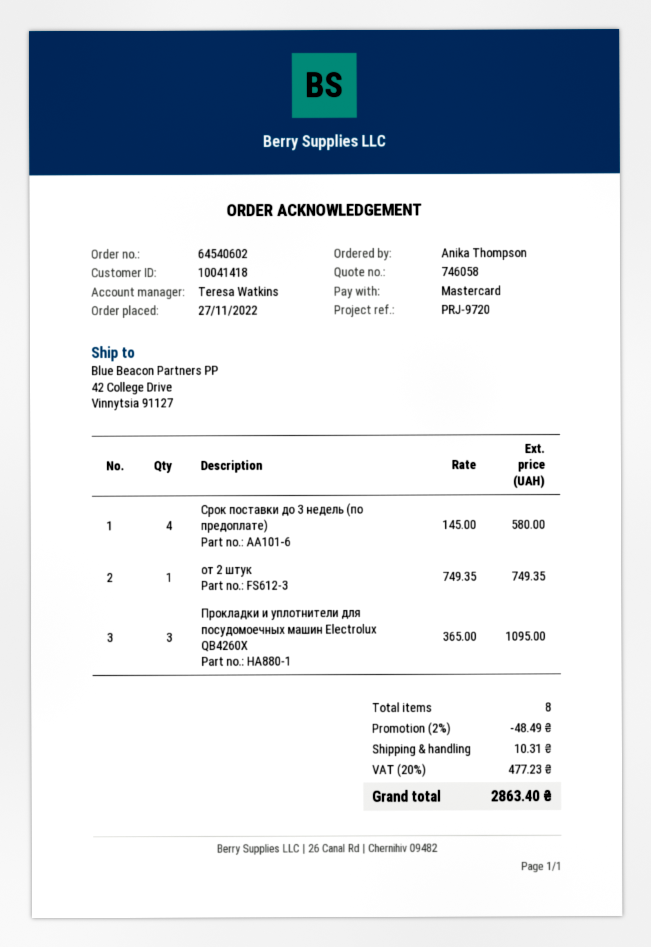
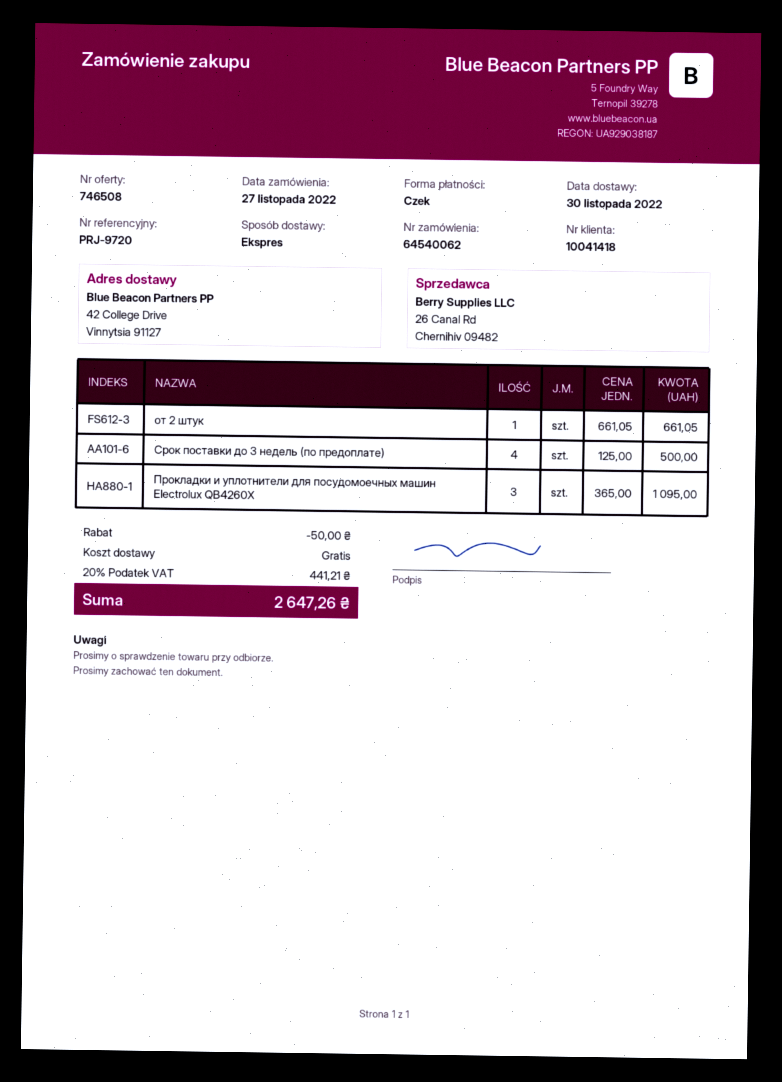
quote number: 746058 -> 746508
order number: 64540602 -> 64540062
payment method: Mastercard -> cheque
Срок поставки до 3 недель (по предоплате): 4 x 145.00 = 580.00 -> 4 x 125.00 = 500.00
от 2 штук: 1 x 749.35 = 749.35 -> 1 x 661.05 = 661.05
discount: 48.49 -> 50.00
shipping: 10.31 -> 0.00
tax: 20% = 477.23 -> 20% = 441.21
total: 2863.40 -> 2647.26

